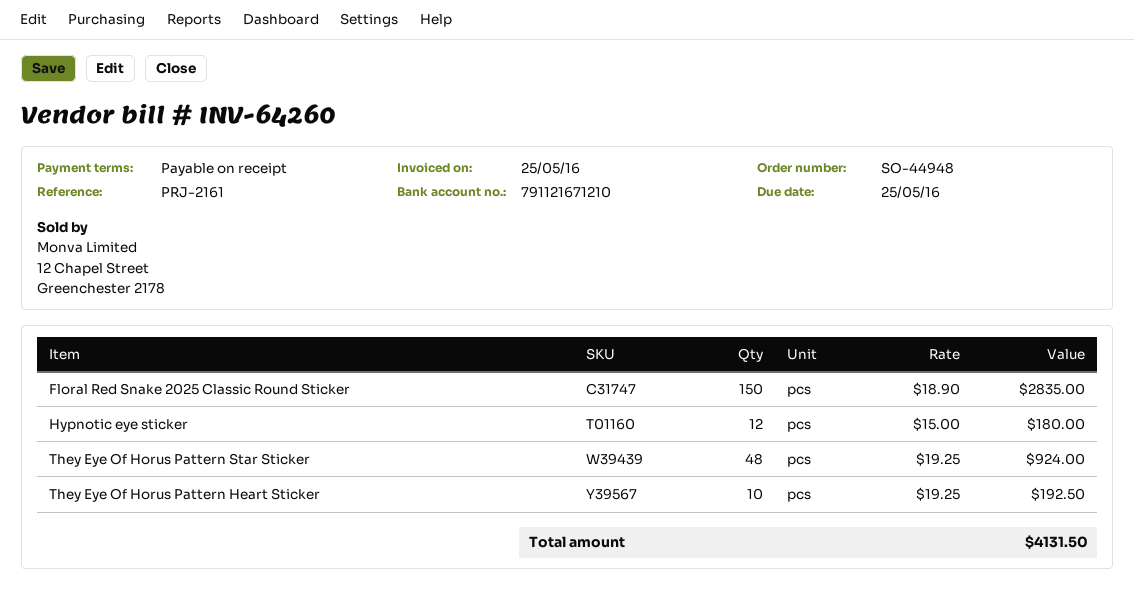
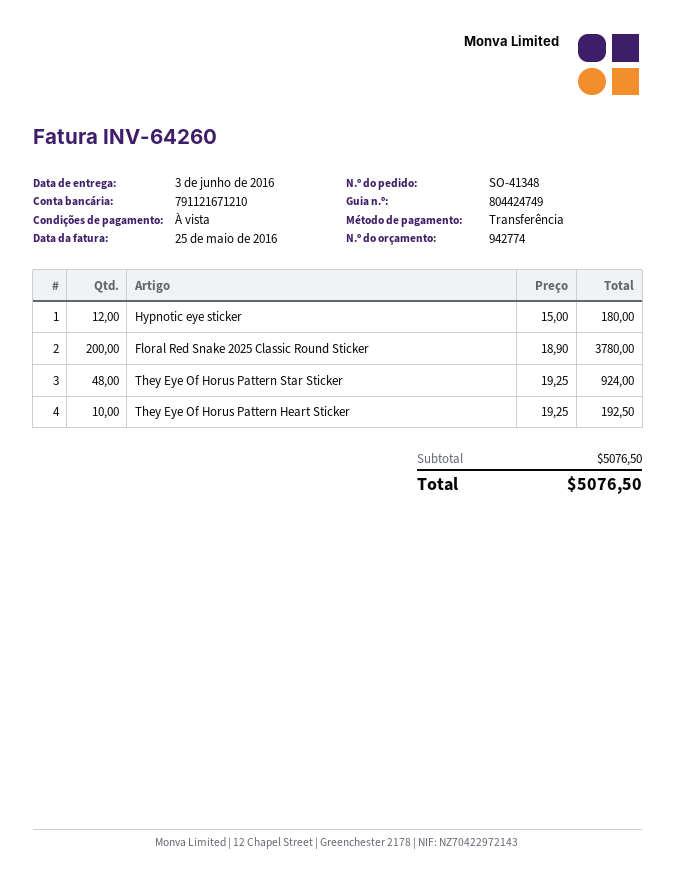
order number: SO-44948 -> SO-41348
Floral Red Snake 2025 Classic Round Sticker: 150 x 18.90 = 2835.00 -> 200 x 18.90 = 3780.00
total: 4131.50 -> 5076.50

